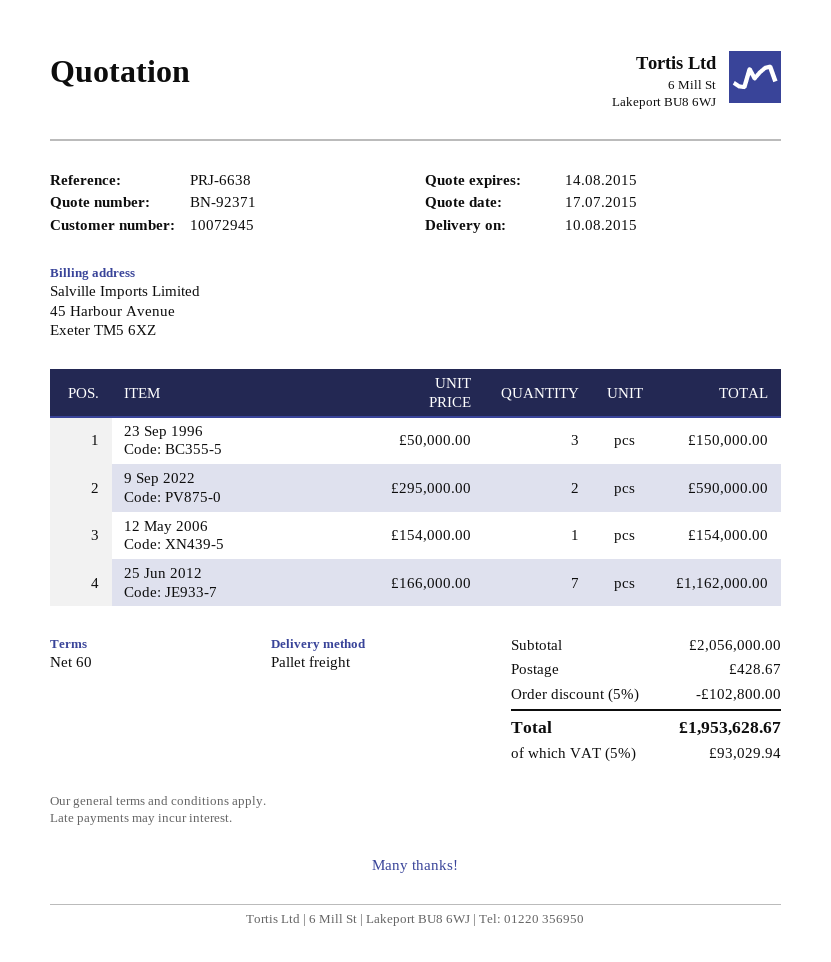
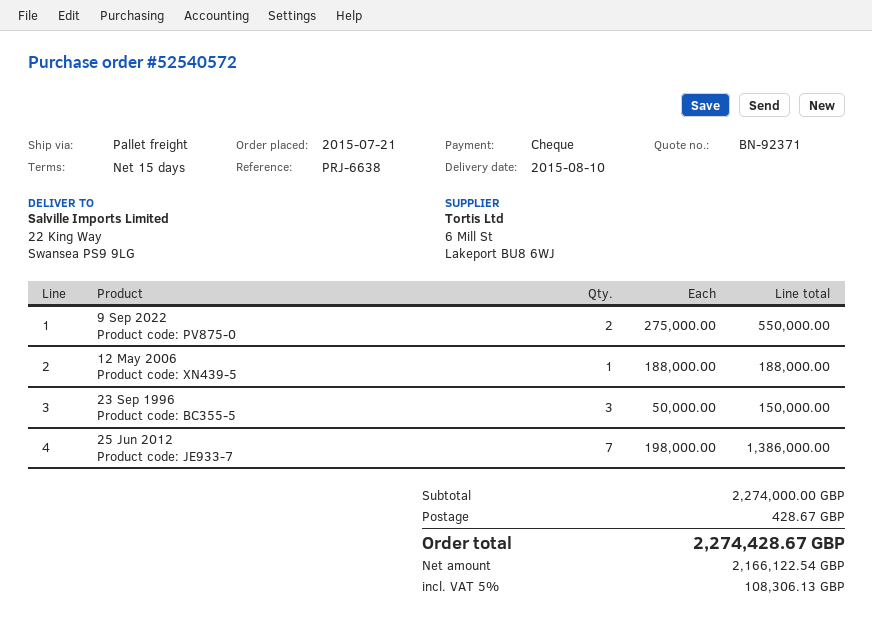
payment terms: 60 days -> 15 days
9 Sep 2022: 2 x 295000.00 = 590000.00 -> 2 x 275000.00 = 550000.00
12 May 2006: 1 x 154000.00 = 154000.00 -> 1 x 188000.00 = 188000.00
25 Jun 2012: 7 x 166000.00 = 1162000.00 -> 7 x 198000.00 = 1386000.00
subtotal: 2056000.00 -> 2274000.00
discount: 5% = 102800.00 -> none
tax: 5% = 93029.94 -> 5% = 108306.13
total: 1953628.67 -> 2274428.67

